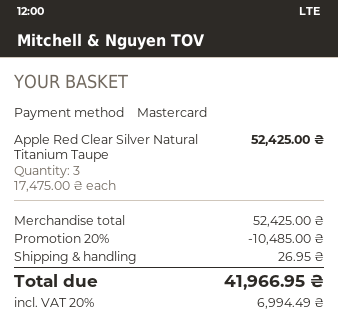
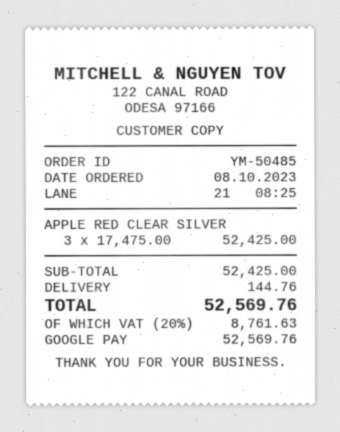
payment method: Mastercard -> Google Pay
discount: 20% = 10485.00 -> none
shipping: 26.95 -> 144.76
tax: 20% = 6994.49 -> 20% = 8761.63
total: 41966.95 -> 52569.76

